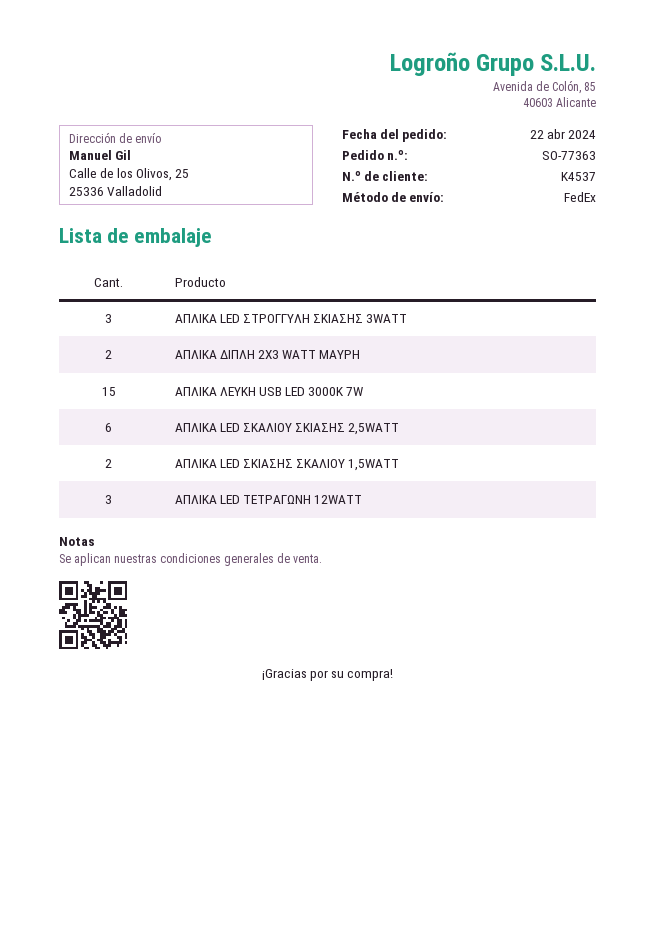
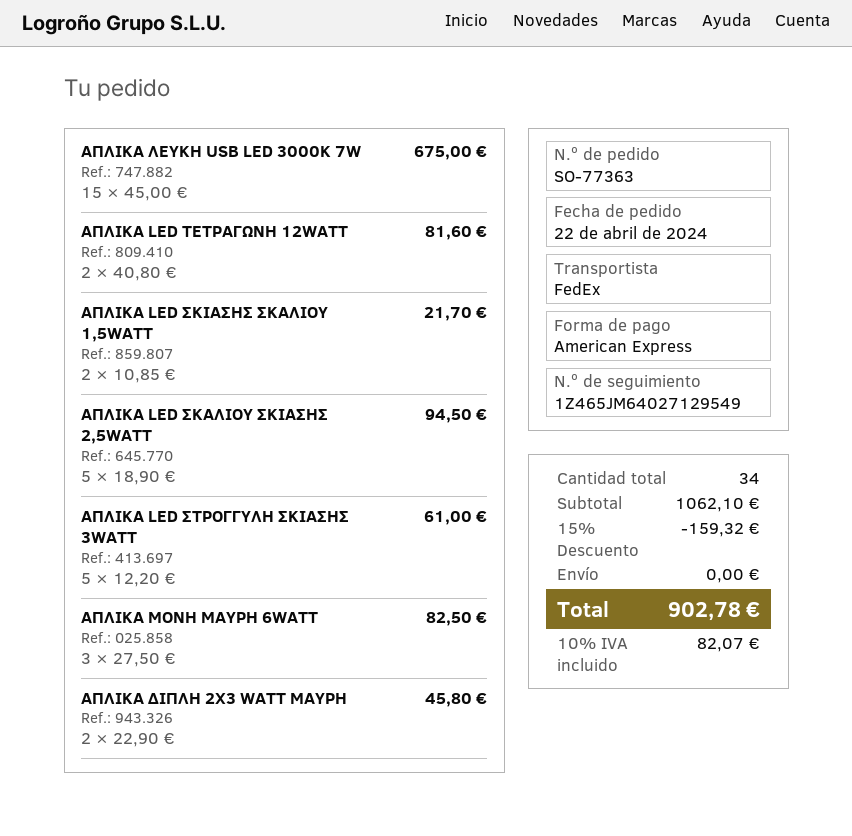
ΑΠΛΙΚΑ LED ΣΤΡΟΓΓΥΛΗ ΣΚΙΑΣΗΣ 3WATT: 3 -> 5
ΑΠΛΙΚΑ LED ΣΚΑΛΙΟΥ ΣΚΙΑΣΗΣ 2,5WATT: 6 -> 5
ΑΠΛΙΚΑ LED ΤΕΤΡΑΓΩΝΗ 12WATT: 3 -> 2
ΑΠΛΙΚΑ ΜΟΝΗ ΜΑΥΡΗ 6WATT: none -> 3

